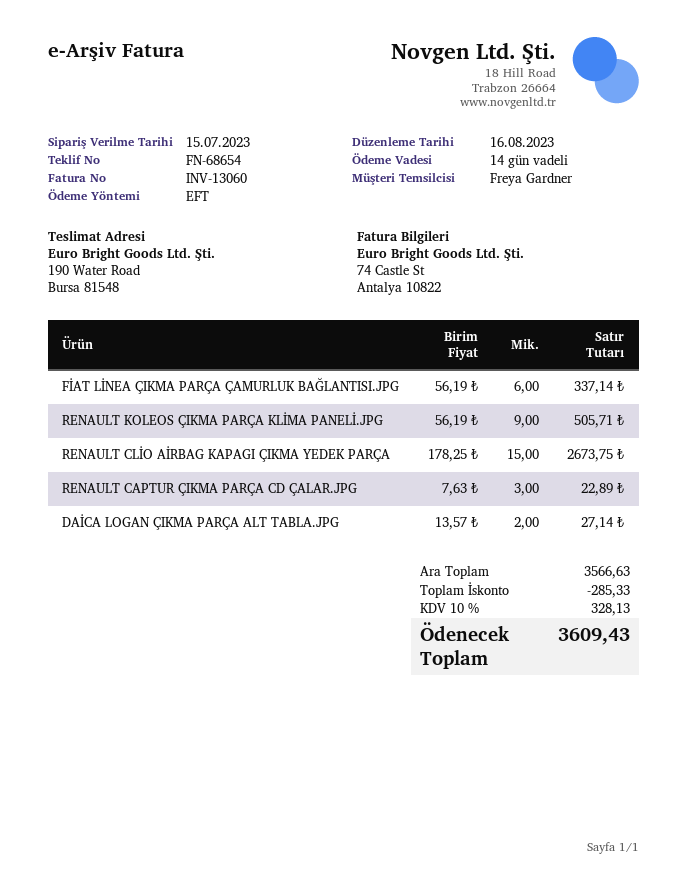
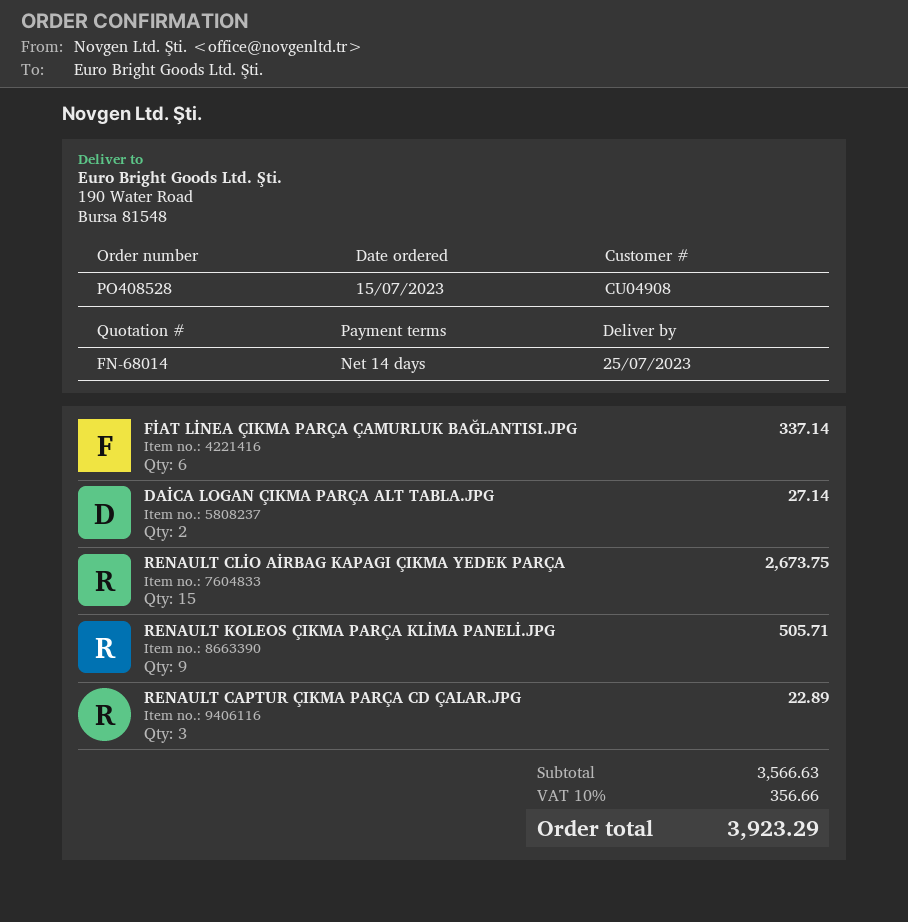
quote number: FN-68654 -> FN-68014
discount: 285.33 -> none
tax: 10% = 328.13 -> 10% = 356.66
total: 3609.43 -> 3923.29

